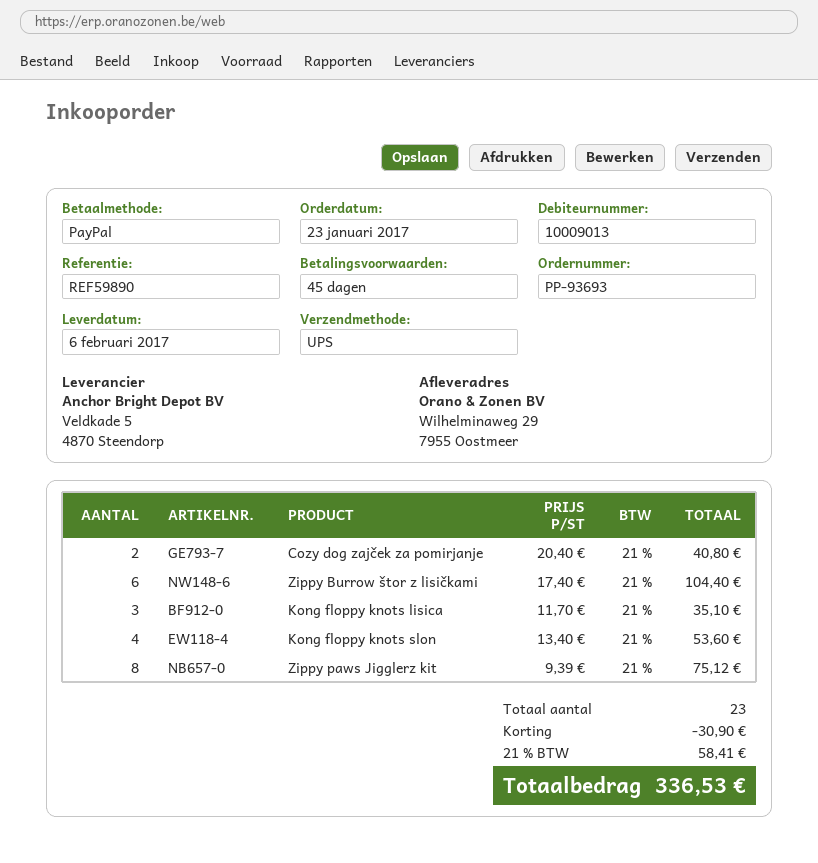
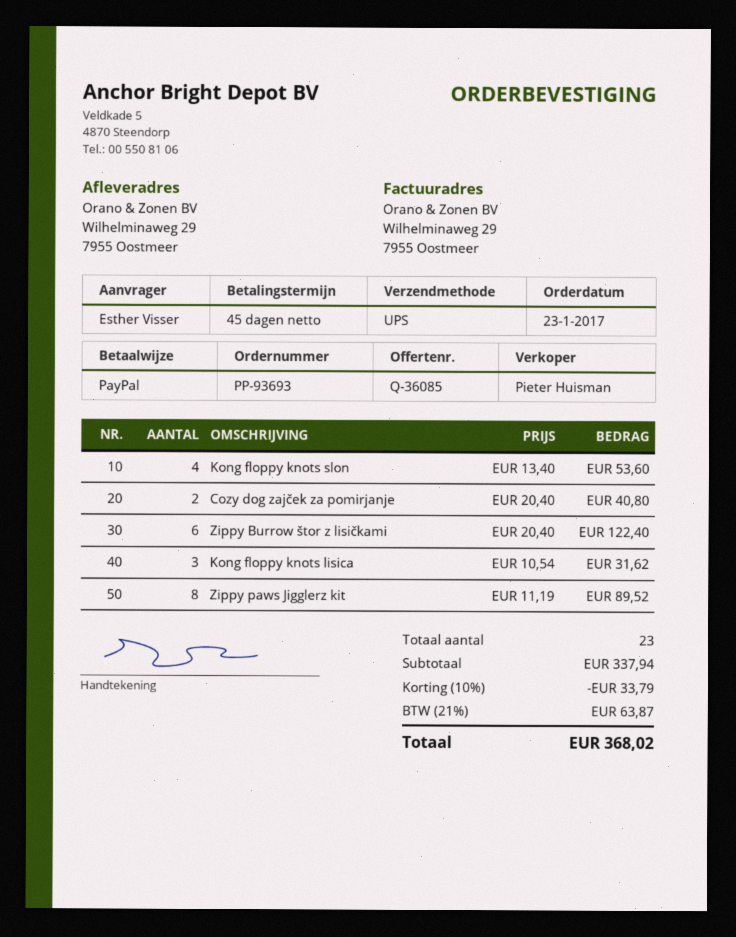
Zippy Burrow štor z lisičkami: 6 x 17.40 = 104.40 -> 6 x 20.40 = 122.40
Kong floppy knots lisica: 3 x 11.70 = 35.10 -> 3 x 10.54 = 31.62
Zippy paws Jigglerz kit: 8 x 9.39 = 75.12 -> 8 x 11.19 = 89.52
discount: 30.90 -> 33.79
tax: 21% = 58.41 -> 21% = 63.87
total: 336.53 -> 368.02

